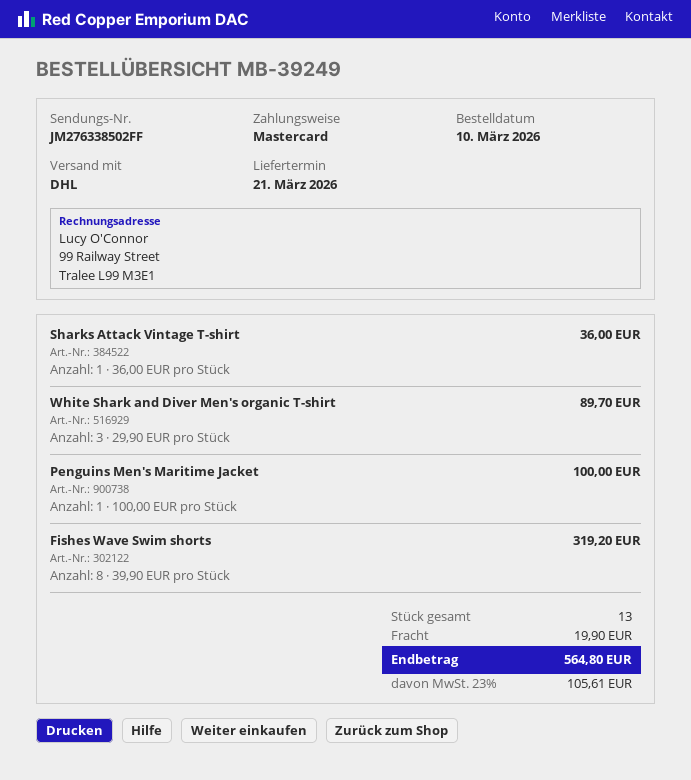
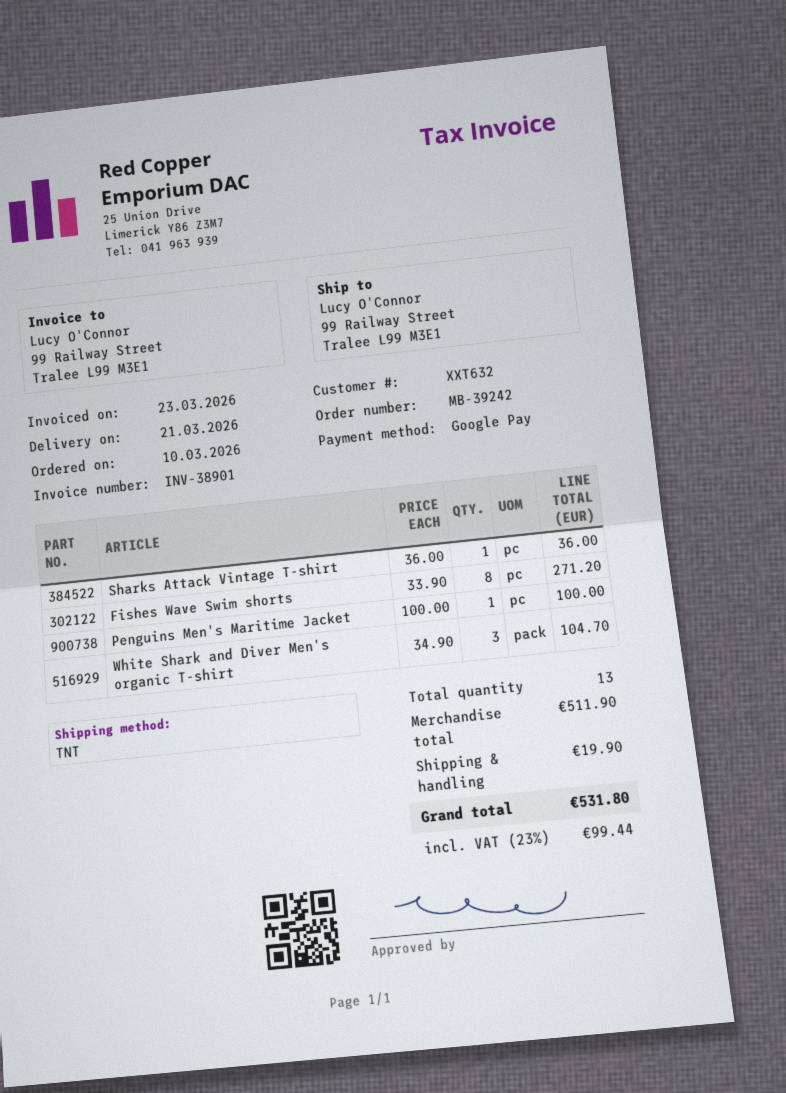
order number: MB-39249 -> MB-39242
payment method: Mastercard -> Google Pay
shipping method: DHL -> TNT
White Shark and Diver Men's organic T-shirt: 3 x 29.90 = 89.70 -> 3 x 34.90 = 104.70
Fishes Wave Swim shorts: 8 x 39.90 = 319.20 -> 8 x 33.90 = 271.20
tax: 23% = 105.61 -> 23% = 99.44
total: 564.80 -> 531.80

